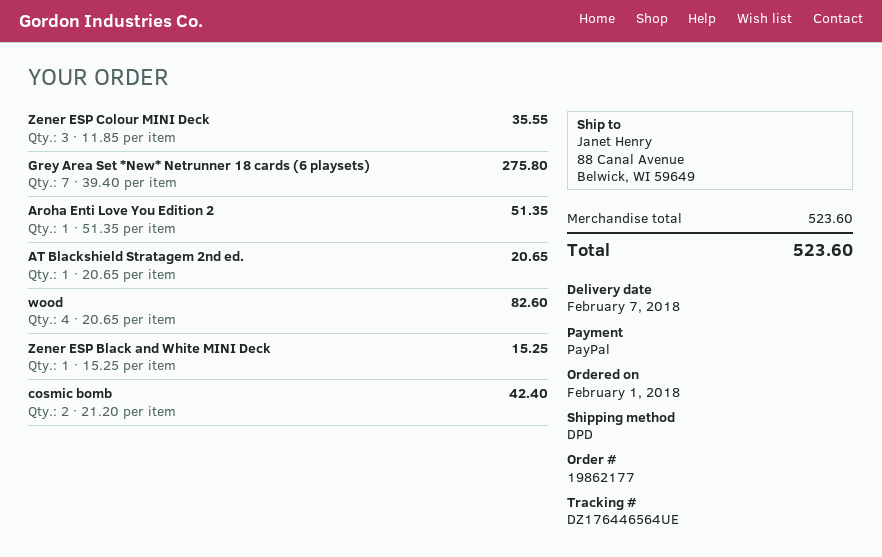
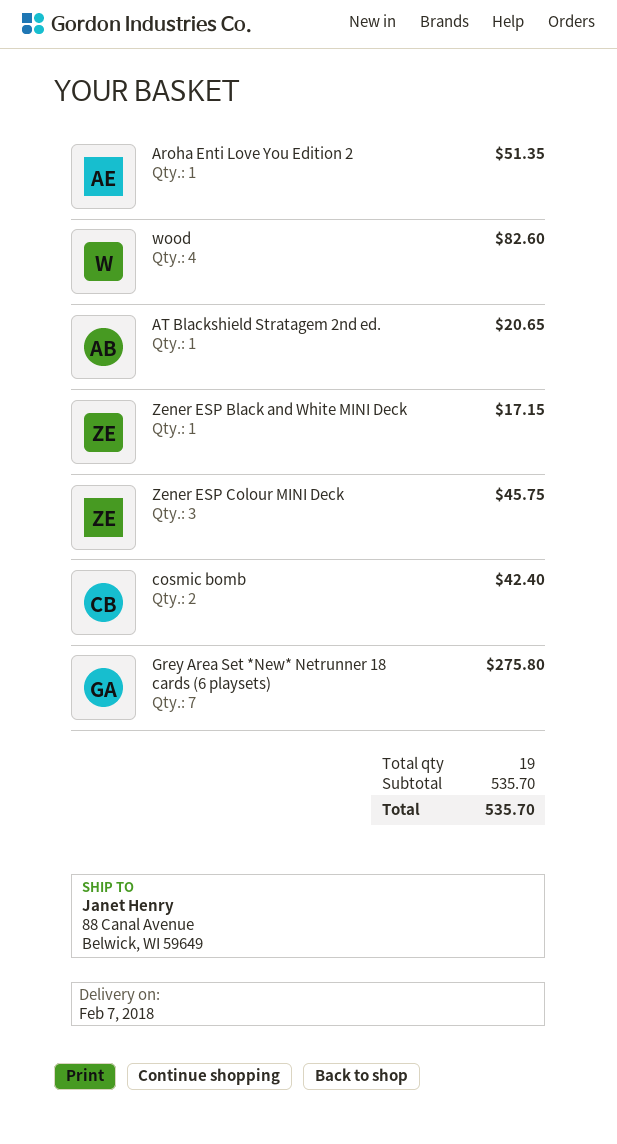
Zener ESP Colour MINI Deck: 3 for 35.55 -> 3 for 45.75
Zener ESP Black and White MINI Deck: 1 for 15.25 -> 1 for 17.15
subtotal: 523.60 -> 535.70
total: 523.60 -> 535.70

